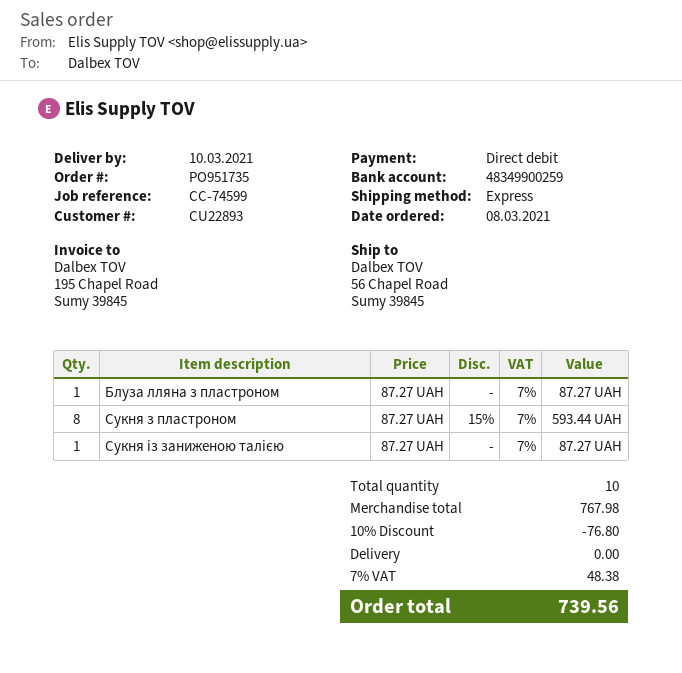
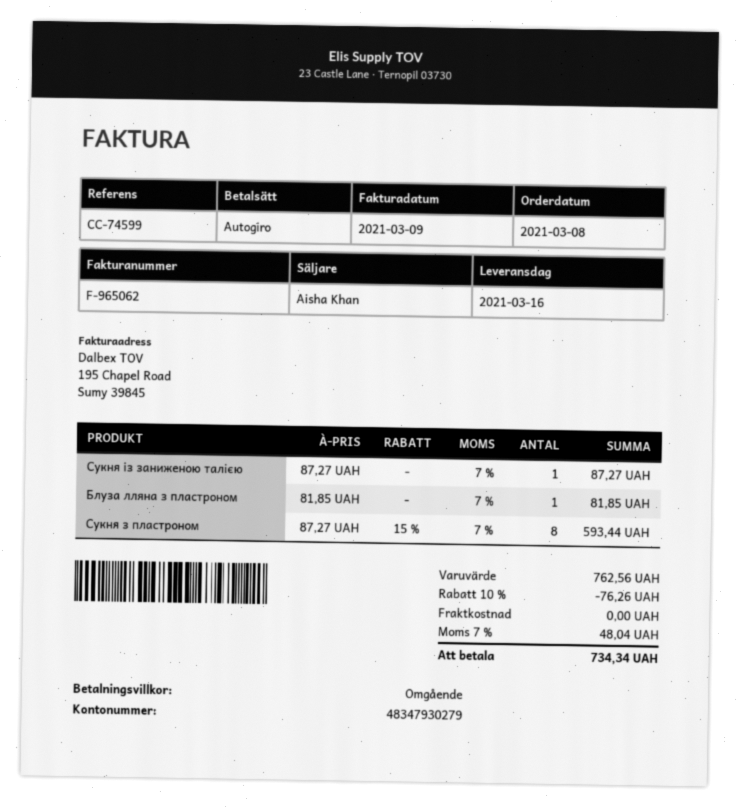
delivery date: 2021-03-10 -> 2021-03-16
bank account: 48349900259 -> 48347930279
Блуза лляна з пластроном: 1 x 87.27 = 87.27 -> 1 x 81.85 = 81.85
subtotal: 767.98 -> 762.56
discount: 10% = 76.80 -> 10% = 76.26
tax: 7% = 48.38 -> 7% = 48.04
total: 739.56 -> 734.34

